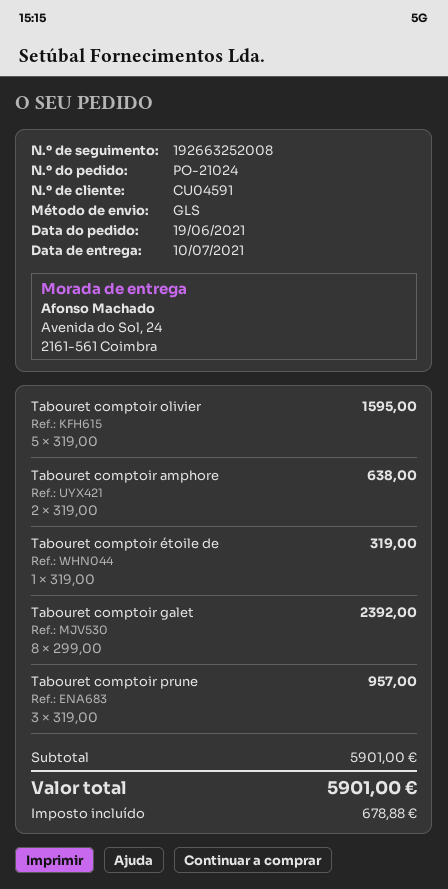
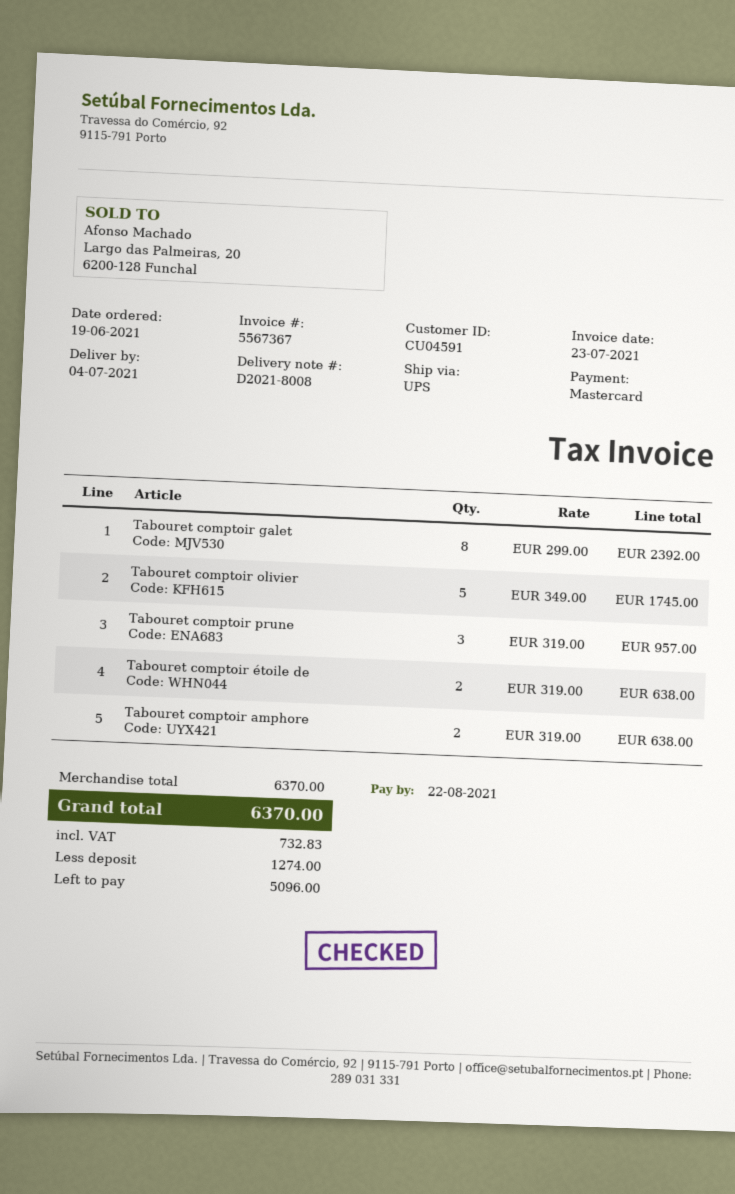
delivery date: 2021-07-10 -> 2021-07-04
shipping method: GLS -> UPS
Tabouret comptoir olivier: 5 x 319.00 = 1595.00 -> 5 x 349.00 = 1745.00
Tabouret comptoir étoile de: 1 x 319.00 = 319.00 -> 2 x 319.00 = 638.00
subtotal: 5901.00 -> 6370.00
tax: 678.88 -> 732.83
total: 5901.00 -> 6370.00

